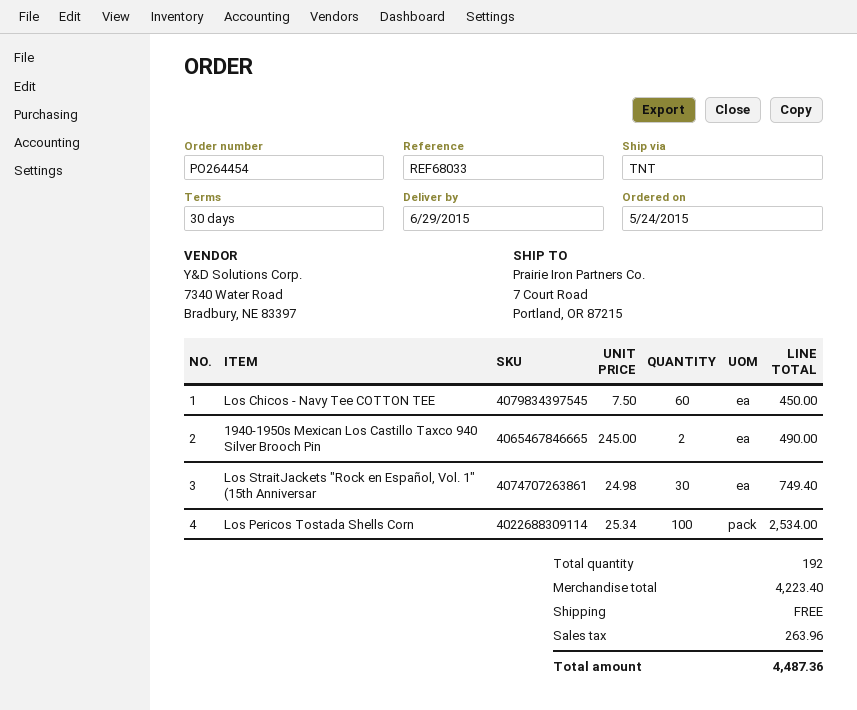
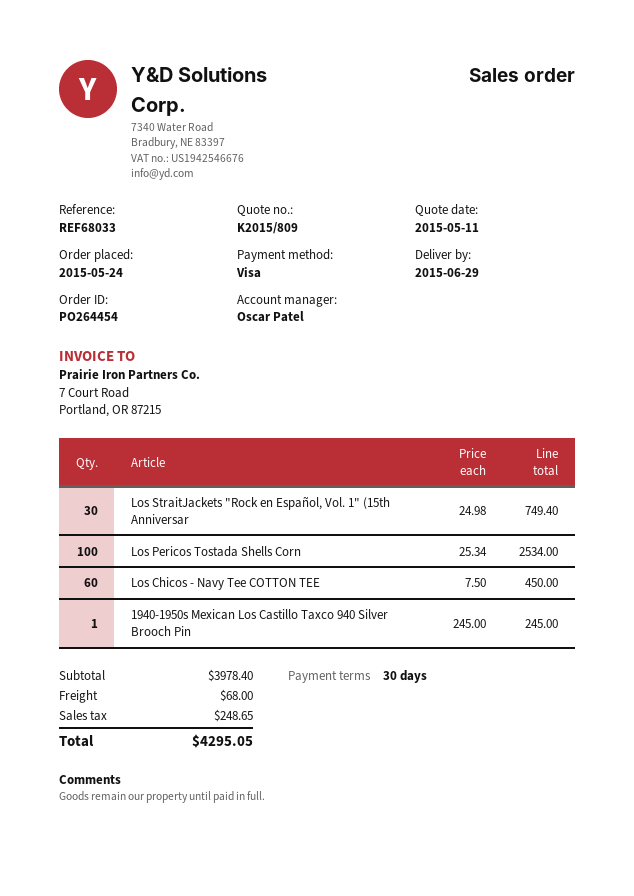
1940-1950s Mexican Los Castillo Taxco 940 Silver Brooch Pin: 2 x 245.00 = 490.00 -> 1 x 245.00 = 245.00
subtotal: 4223.40 -> 3978.40
shipping: 0.00 -> 68.00
tax: 263.96 -> 248.65
total: 4487.36 -> 4295.05

